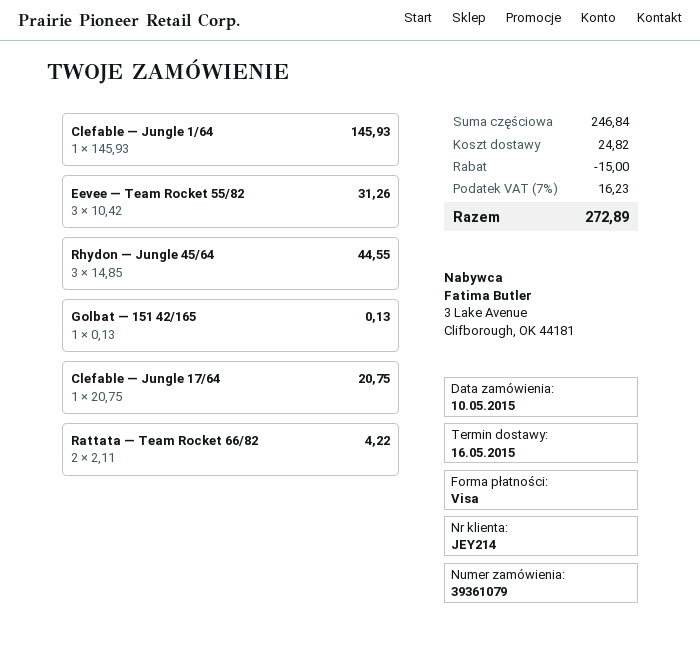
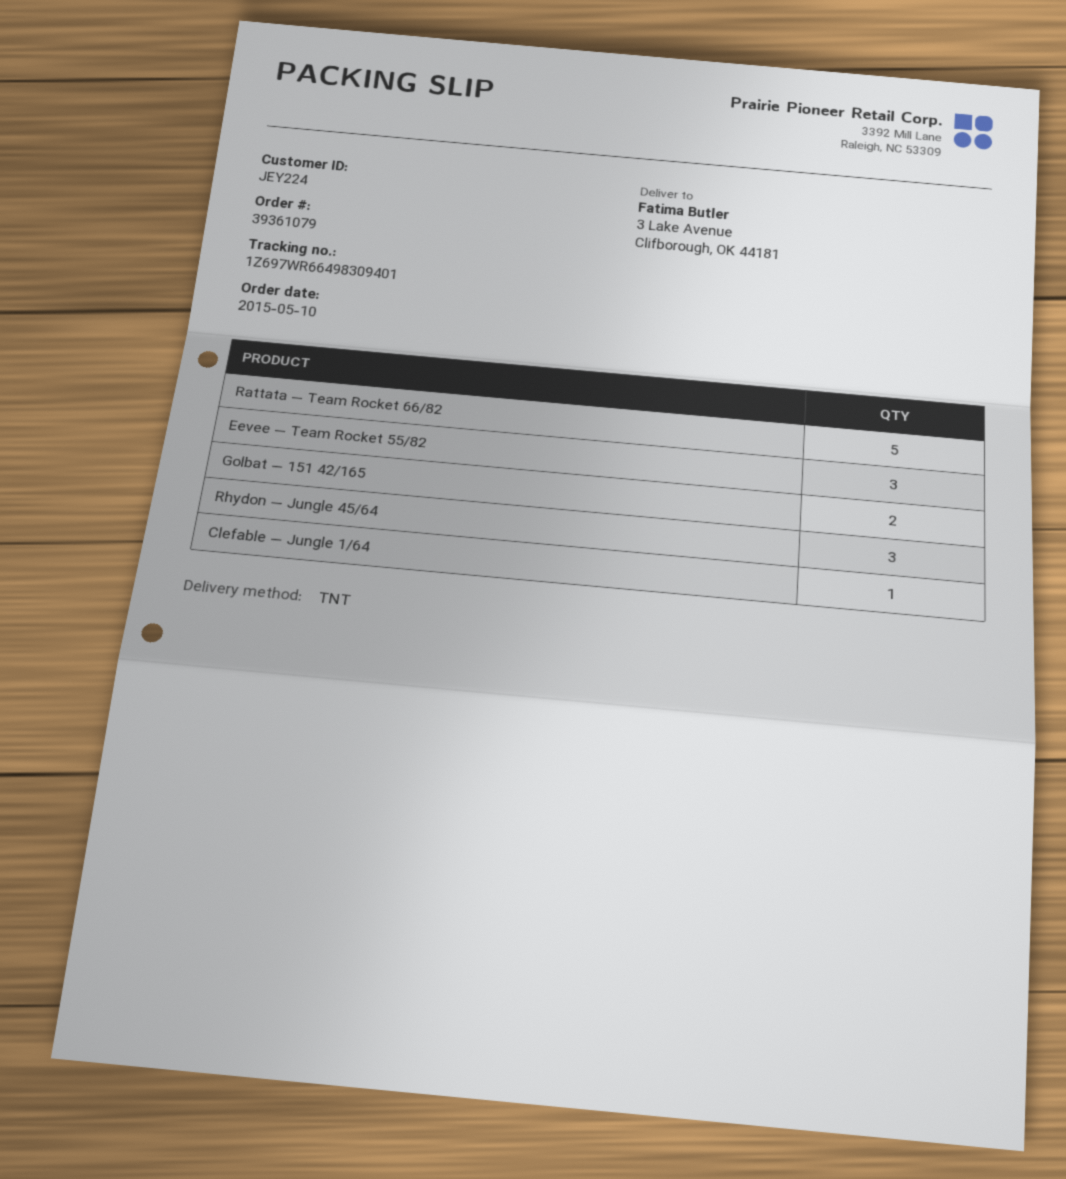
customer number: JEY214 -> JEY224
Golbat — 151 42/165: 1 -> 2
Clefable — Jungle 17/64: 1 -> none
Rattata — Team Rocket 66/82: 2 -> 5

